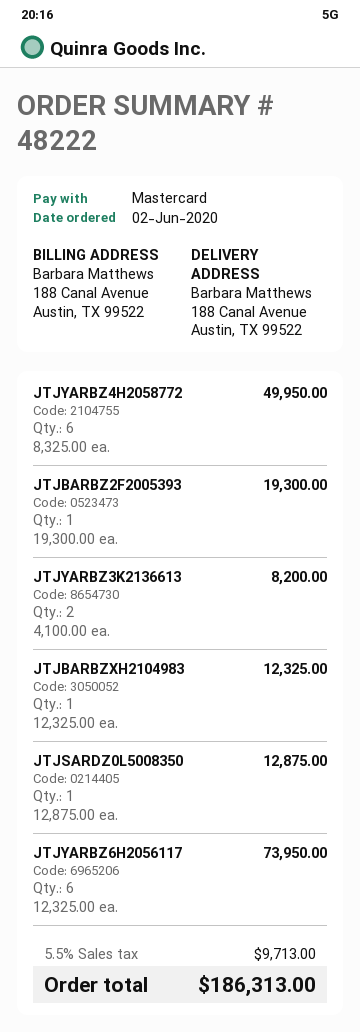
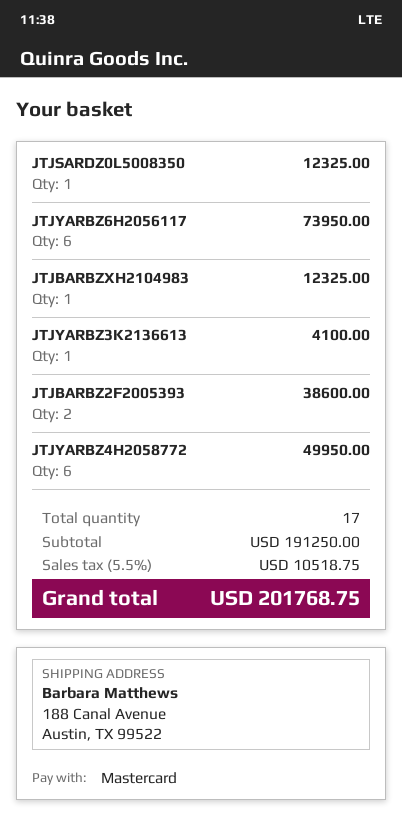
JTJBARBZ2F2005393: 1 for 19300.00 -> 2 for 38600.00
JTJYARBZ3K2136613: 2 for 8200.00 -> 1 for 4100.00
JTJSARDZ0L5008350: 1 for 12875.00 -> 1 for 12325.00
tax: 5.5% = 9713.00 -> 5.5% = 10518.75
total: 186313.00 -> 201768.75

